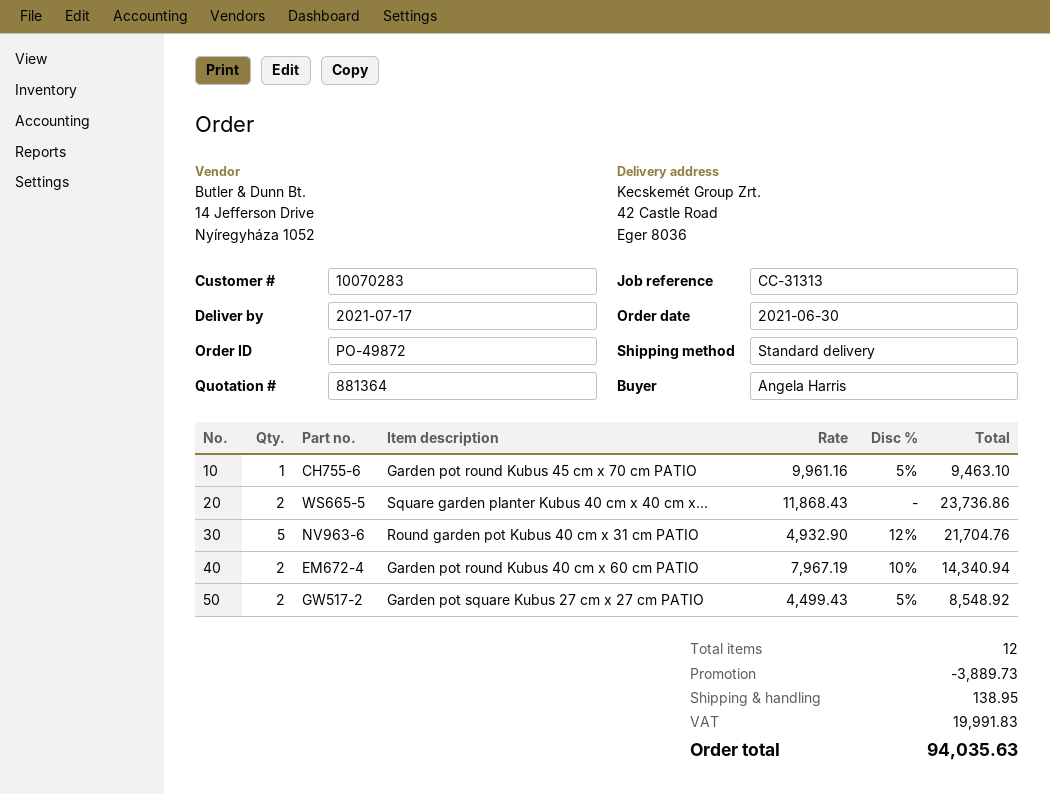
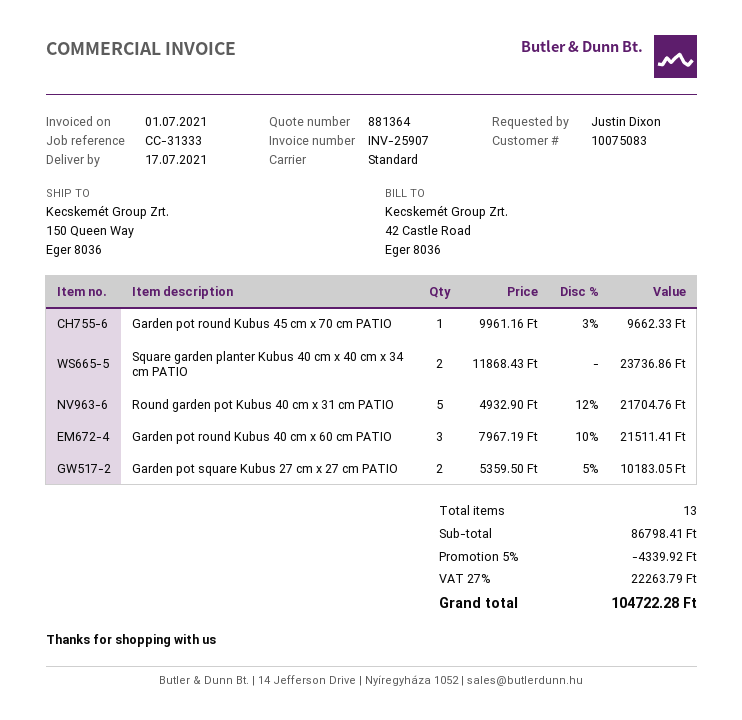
customer number: 10070283 -> 10075083
reference: CC-31313 -> CC-31333
ordered by: Angela Harris -> Justin Dixon
ship to: 42 Castle Road, Eger 8036 -> 150 Queen Way, Eger 8036
Garden pot round Kubus 45 cm x 70 cm PATIO: 1 x 9961.16 - 5% = 9463.10 -> 1 x 9961.16 - 3% = 9662.33
Garden pot round Kubus 40 cm x 60 cm PATIO: 2 x 7967.19 - 10% = 14340.94 -> 3 x 7967.19 - 10% = 21511.41
Garden pot square Kubus 27 cm x 27 cm PATIO: 2 x 4499.43 - 5% = 8548.92 -> 2 x 5359.50 - 5% = 10183.05
total quantity: 12 -> 13
discount: 3889.73 -> 4339.92
shipping: 138.95 -> none
tax: 19991.83 -> 22263.79
total: 94035.63 -> 104722.28

